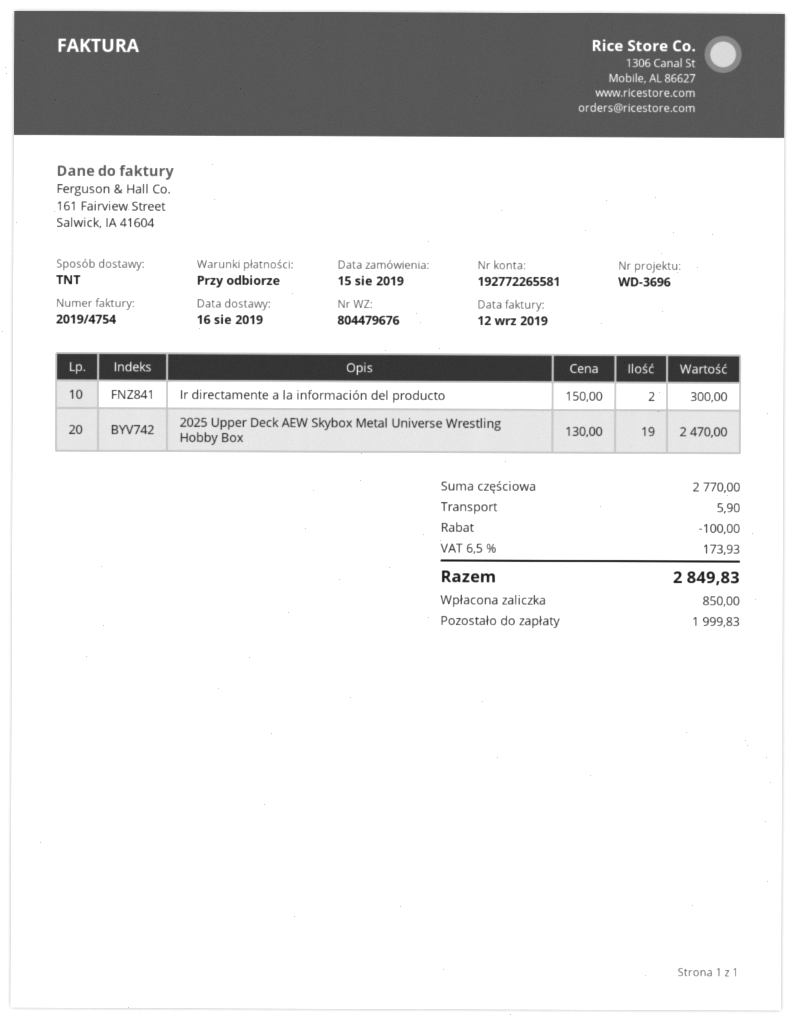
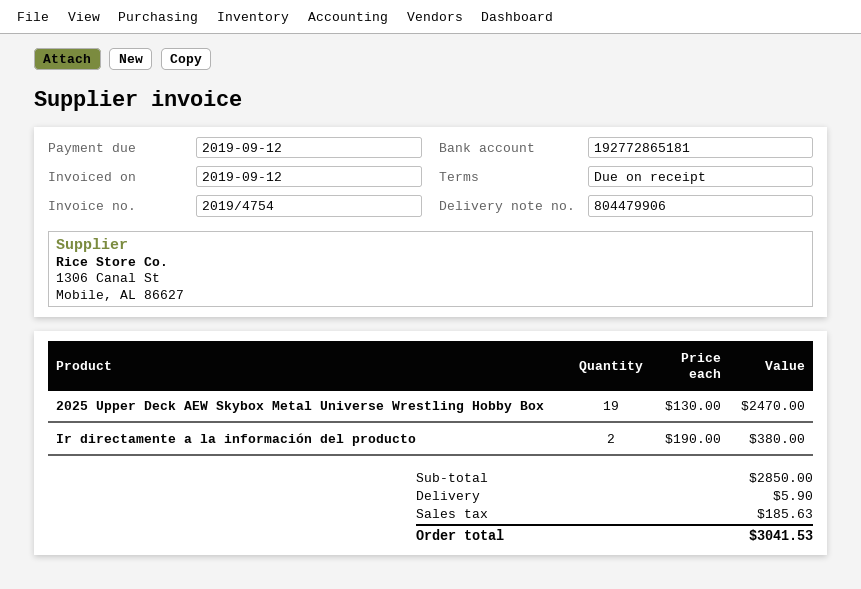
delivery note number: 804479676 -> 804479906
bank account: 192772265581 -> 192772865181
Ir directamente a la información del producto: 2 x 150.00 = 300.00 -> 2 x 190.00 = 380.00
subtotal: 2770.00 -> 2850.00
discount: 100.00 -> none
tax: 173.93 -> 185.63
total: 2849.83 -> 3041.53

